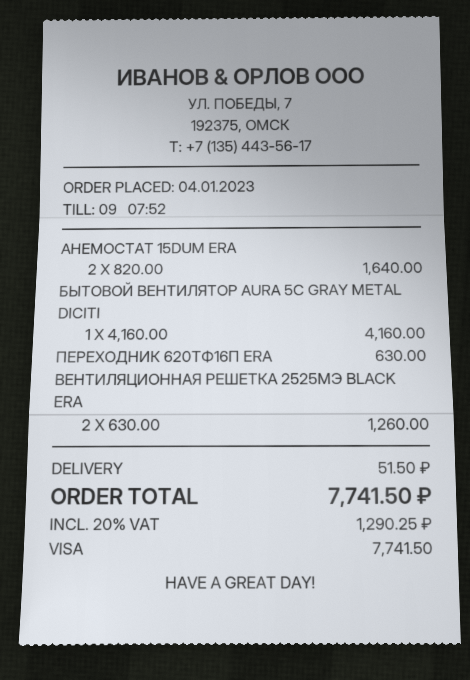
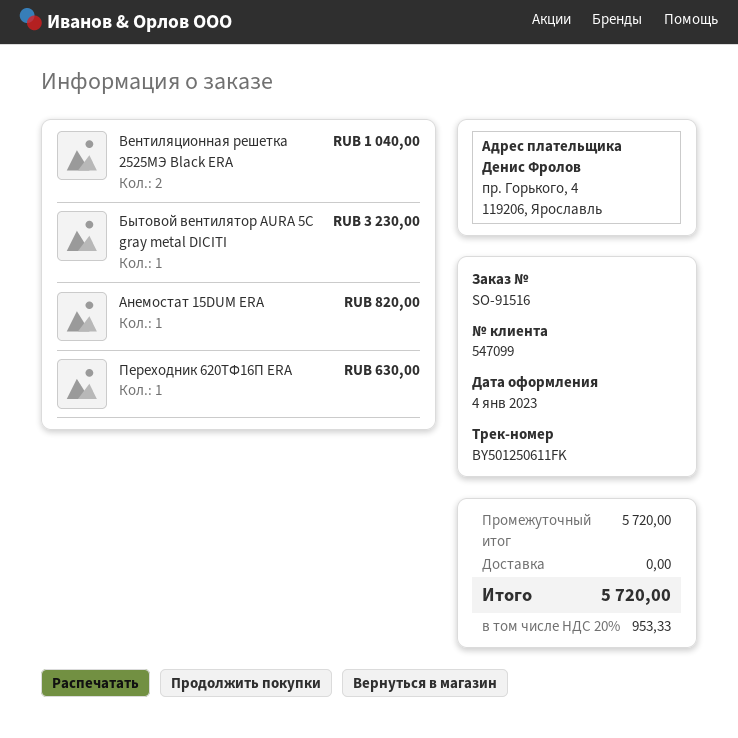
АНЕМОСТАТ 15DUM ERA: 2 for 1640.00 -> 1 for 820.00
БЫТОВОЙ ВЕНТИЛЯТОР AURA 5C GRAY METAL DICITI: 1 for 4160.00 -> 1 for 3230.00
ВЕНТИЛЯЦИОННАЯ РЕШЕТКА 2525МЭ BLACK ERA: 2 for 1260.00 -> 2 for 1040.00
shipping: 51.50 -> 0.00
tax: 20% = 1290.25 -> 20% = 953.33
total: 7741.50 -> 5720.00

